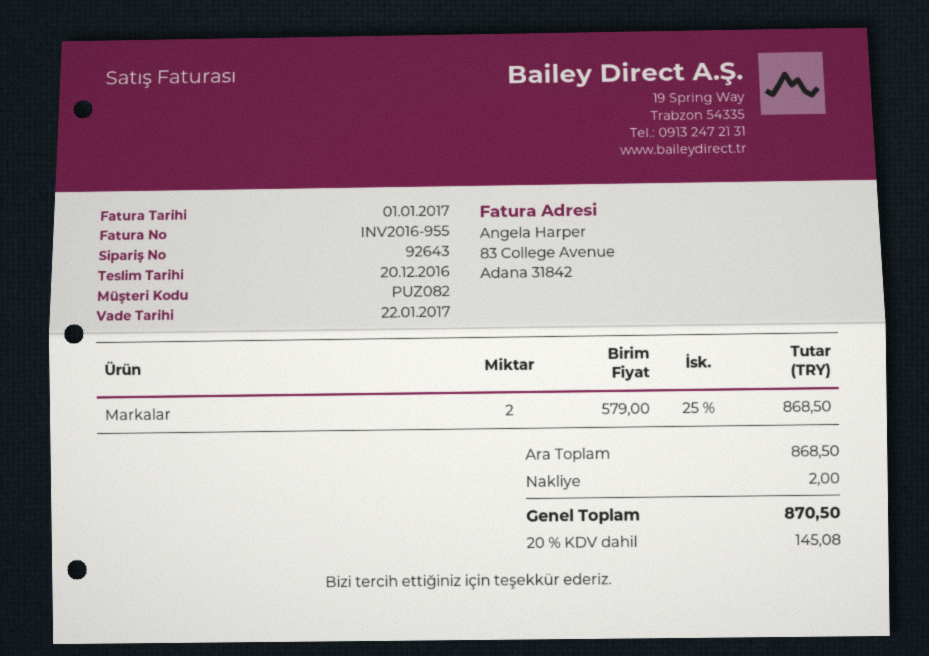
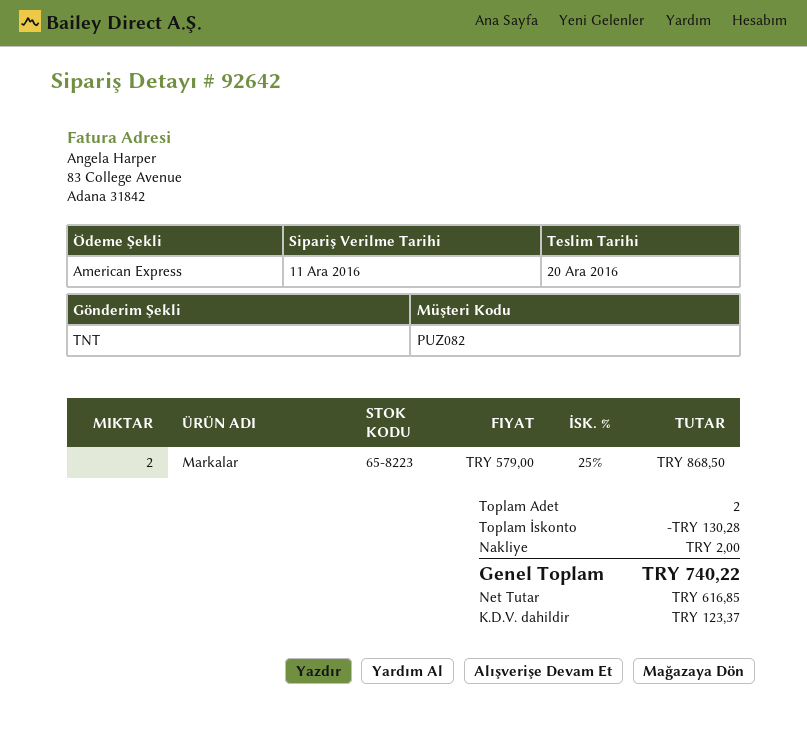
order number: 92643 -> 92642
discount: none -> 130.28
tax: 145.08 -> 123.37
total: 870.50 -> 740.22

